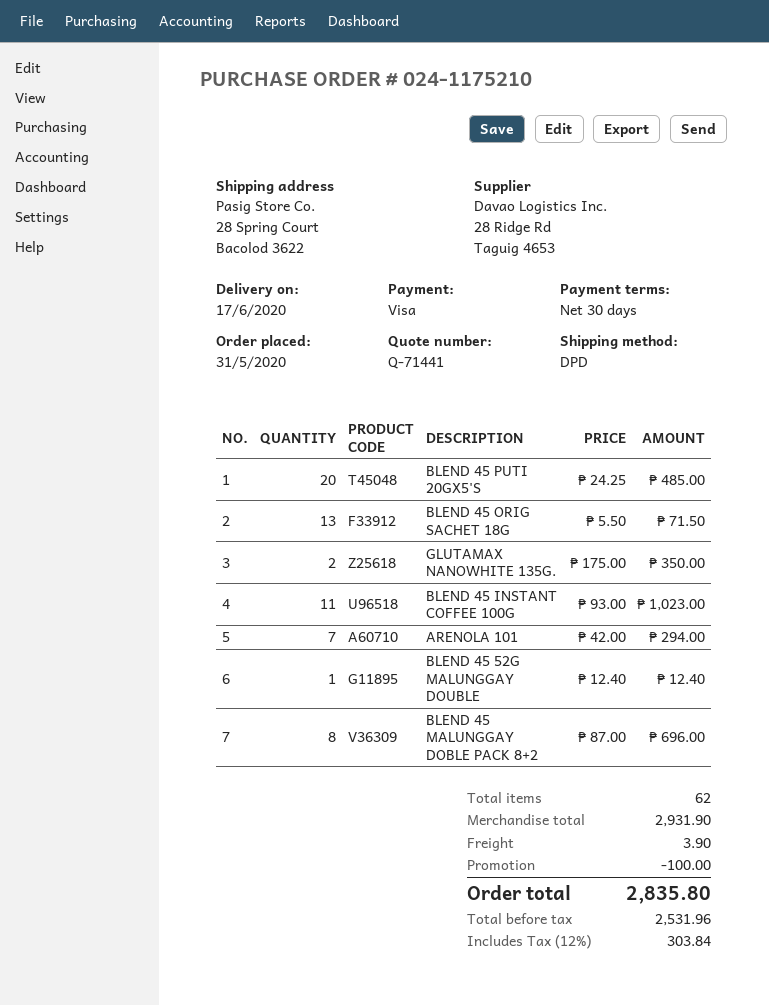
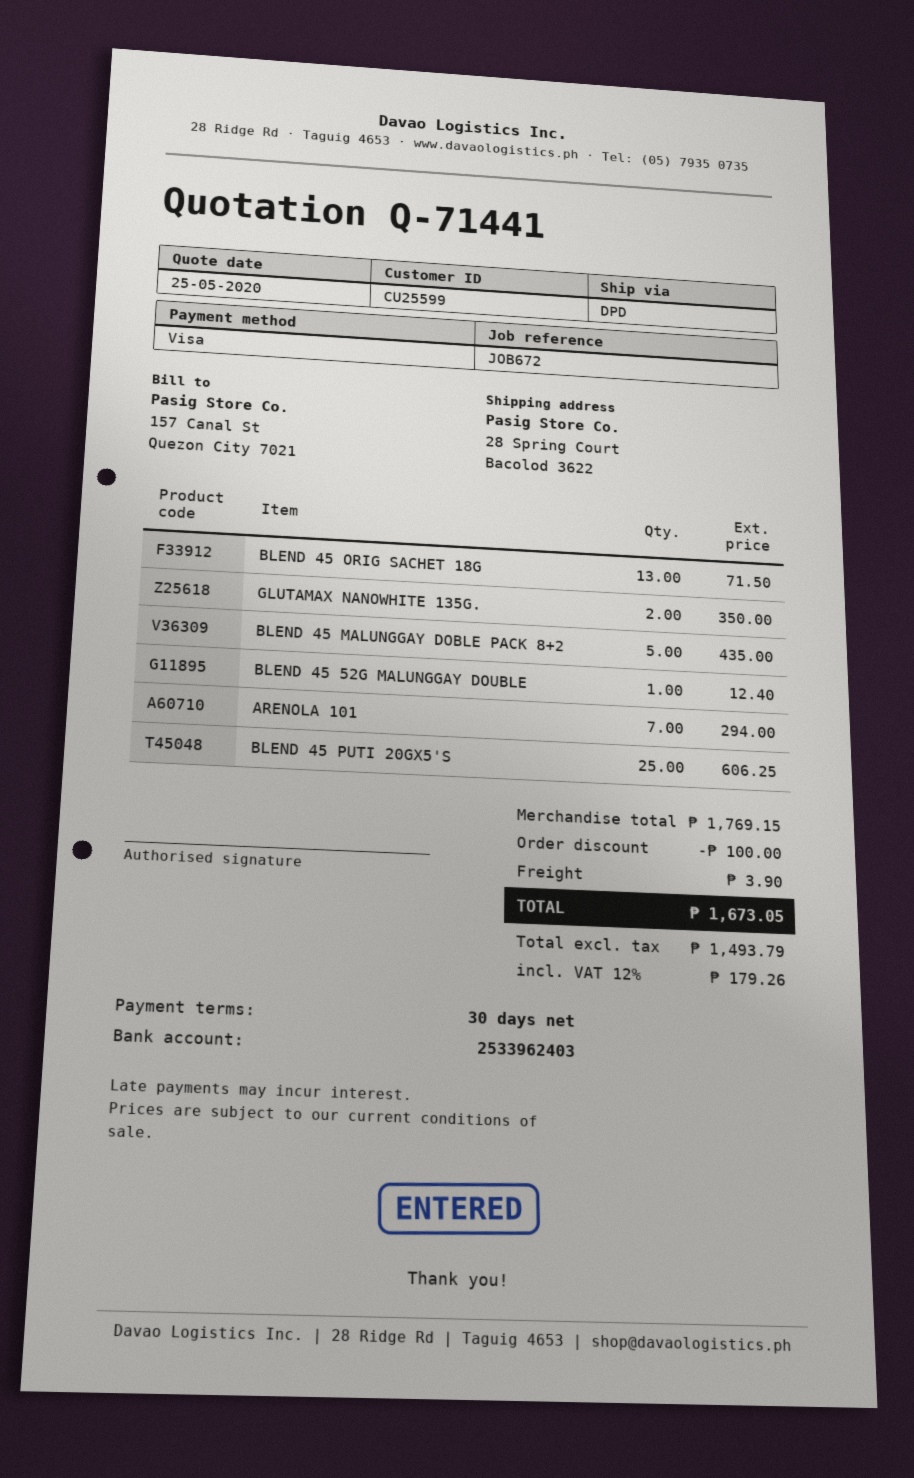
BLEND 45 PUTI 20GX5'S: 20 for 485.00 -> 25 for 606.25
BLEND 45 INSTANT COFFEE 100G: 11 for 1023.00 -> none
BLEND 45 MALUNGGAY DOBLE PACK 8+2: 8 for 696.00 -> 5 for 435.00
subtotal: 2931.90 -> 1769.15
net: 2531.96 -> 1493.79
tax: 12% = 303.84 -> 12% = 179.26
total: 2835.80 -> 1673.05

